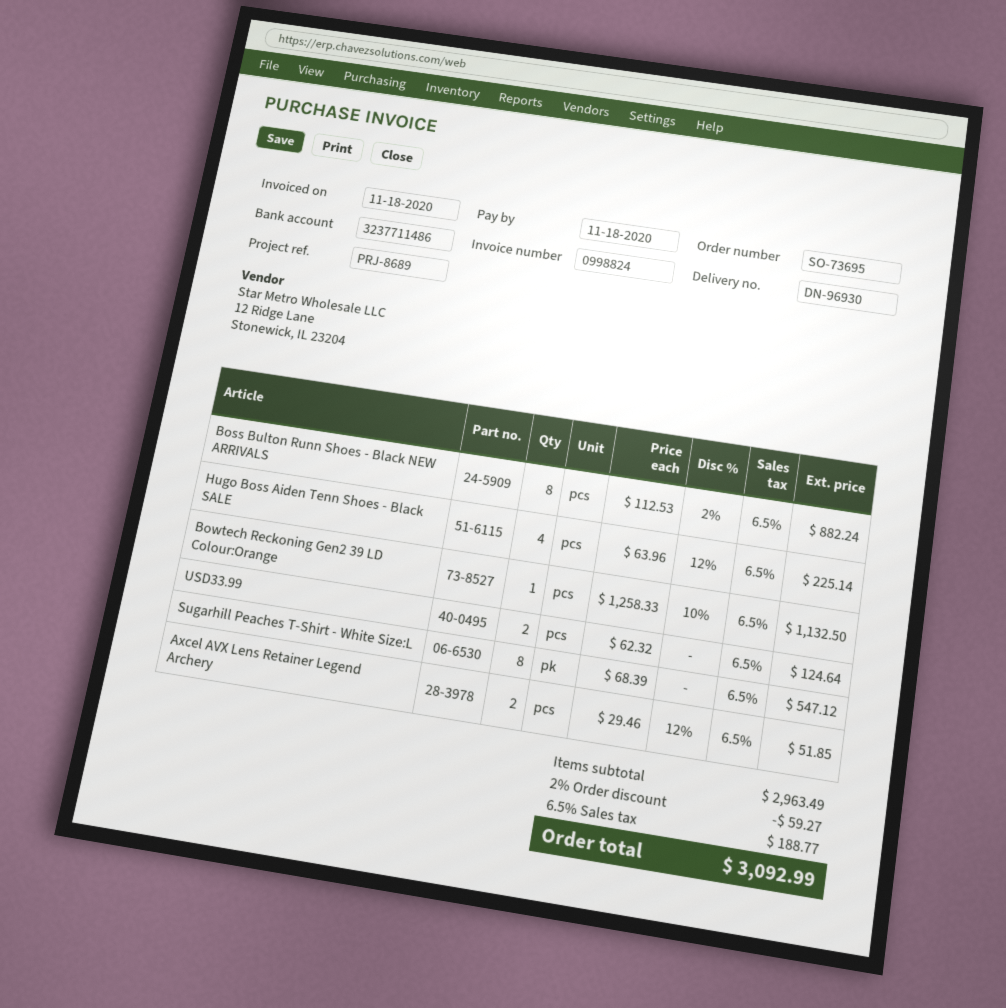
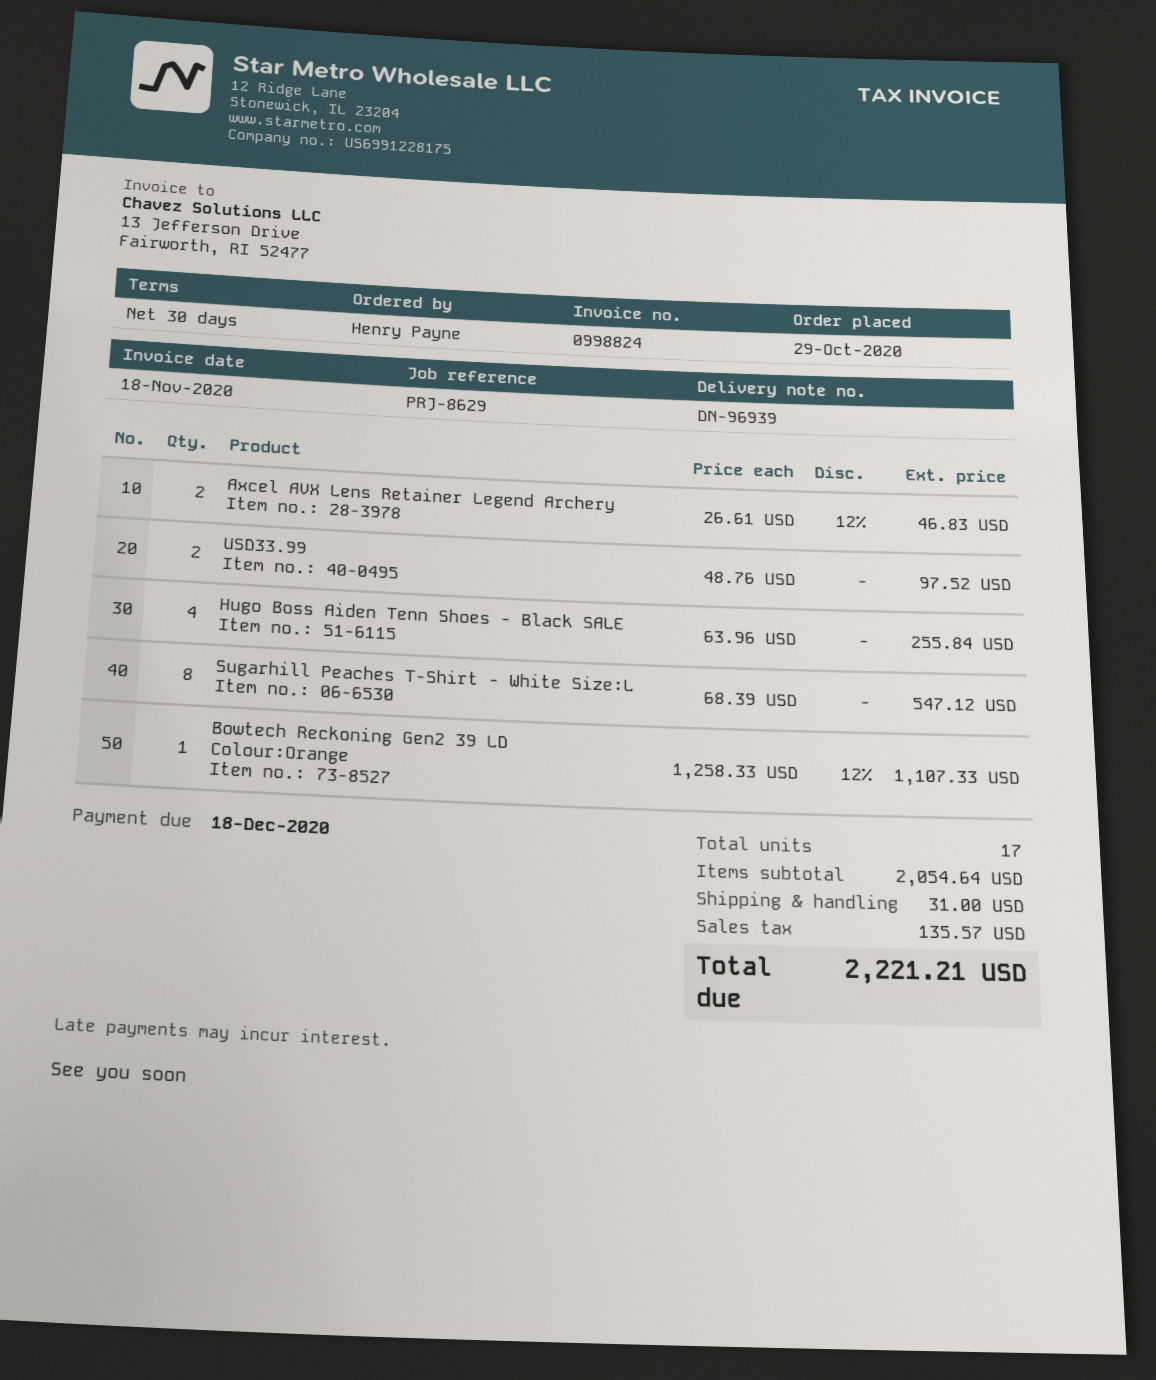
delivery note number: DN-96930 -> DN-96939
due date: 2020-11-18 -> 2020-12-18
reference: PRJ-8689 -> PRJ-8629
Boss Bulton Runn Shoes - Black NEW ARRIVALS: 8 x 112.53 - 2% = 882.24 -> none
Hugo Boss Aiden Tenn Shoes - Black SALE: 4 x 63.96 - 12% = 225.14 -> 4 x 63.96 = 255.84
Bowtech Reckoning Gen2 39 LD Colour:Orange: 1 x 1258.33 - 10% = 1132.50 -> 1 x 1258.33 - 12% = 1107.33
USD33.99: 2 x 62.32 = 124.64 -> 2 x 48.76 = 97.52
Axcel AVX Lens Retainer Legend Archery: 2 x 29.46 - 12% = 51.85 -> 2 x 26.61 - 12% = 46.83
subtotal: 2963.49 -> 2054.64
discount: 2% = 59.27 -> none
shipping: none -> 31.00
tax: 188.77 -> 135.57
total: 3092.99 -> 2221.21

